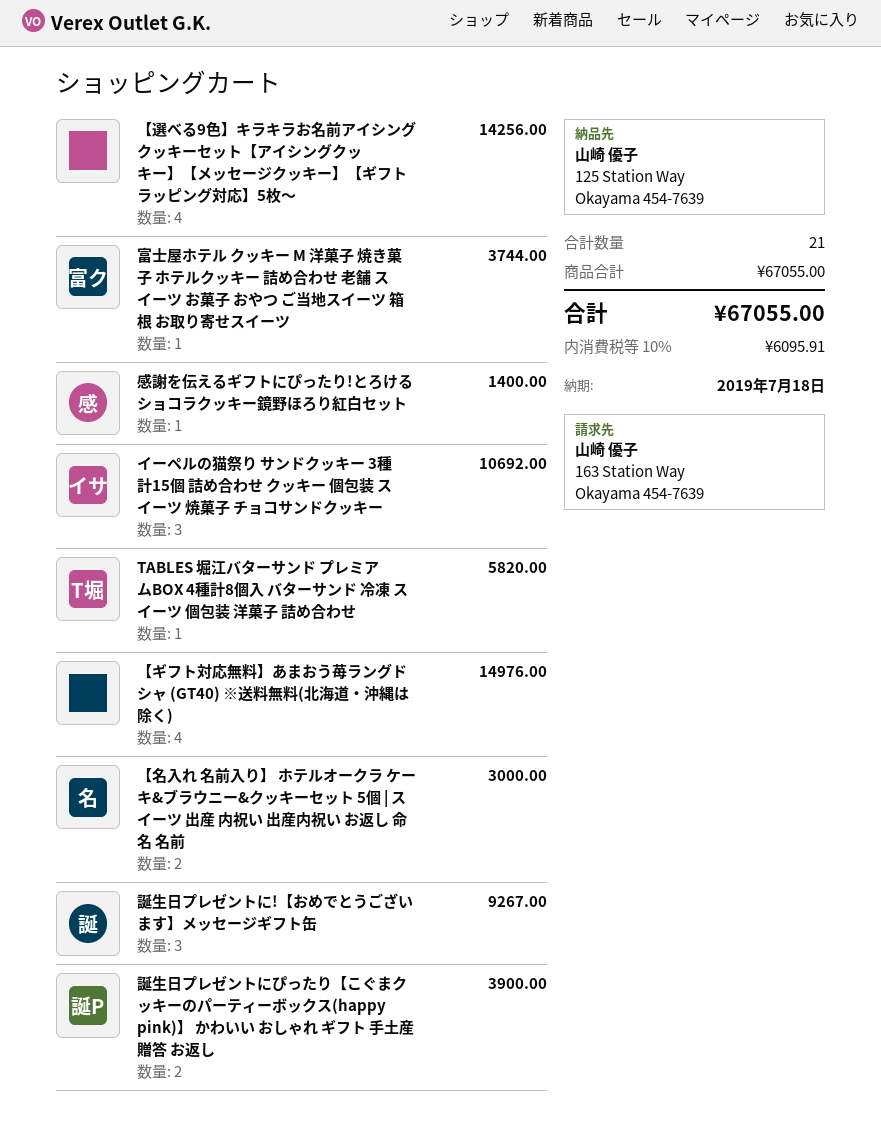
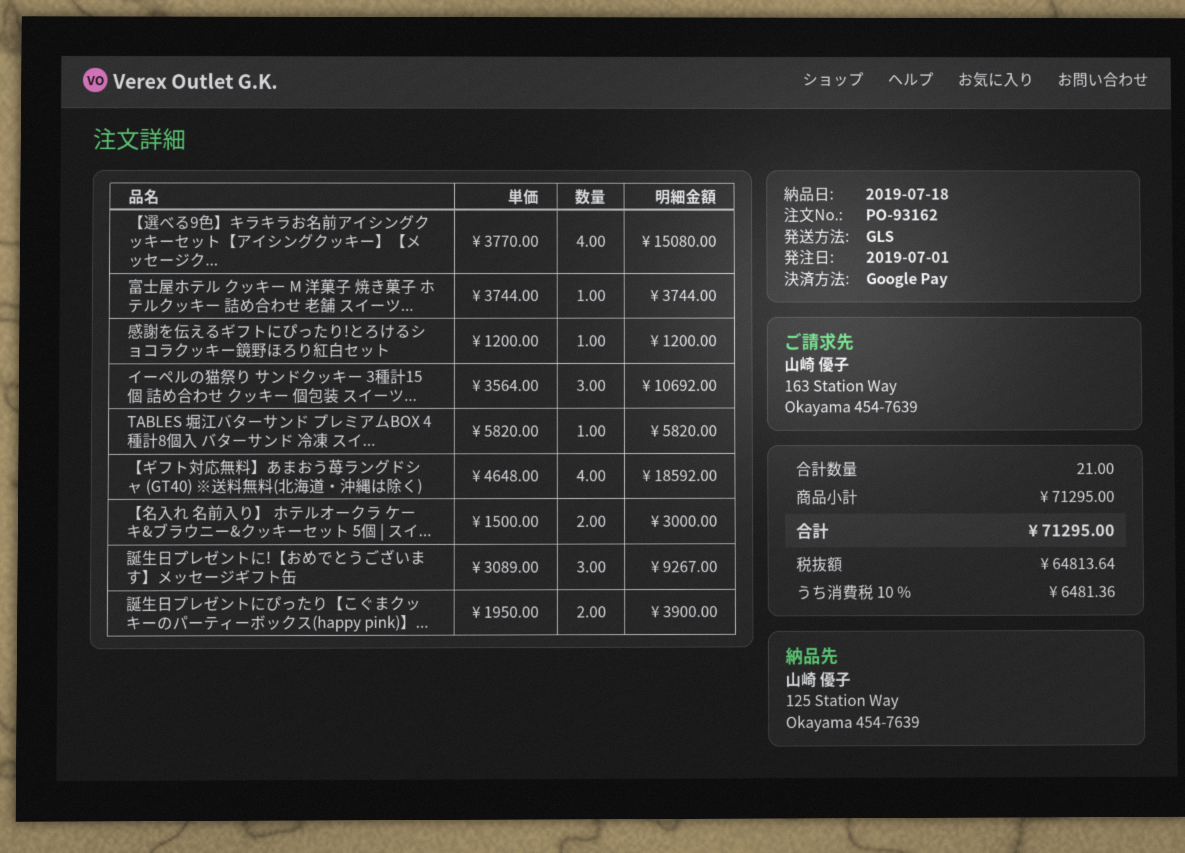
【選べる9色】キラキラお名前アイシングクッキーセット【アイシングクッキー】【メッセージクッキー】【ギフトラッピング対応】5枚〜: 4 for 14256.00 -> 4 for 15080.00
感謝を伝えるギフトにぴったり!とろけるショコラクッキー鏡野ほろり紅白セット: 1 for 1400.00 -> 1 for 1200.00
【ギフト対応無料】あまおう苺ラングドシャ (GT40) ※送料無料(北海道・沖縄は除く): 4 for 14976.00 -> 4 for 18592.00
subtotal: 67055.00 -> 71295.00
tax: 10% = 6095.91 -> 10% = 6481.36
total: 67055.00 -> 71295.00

